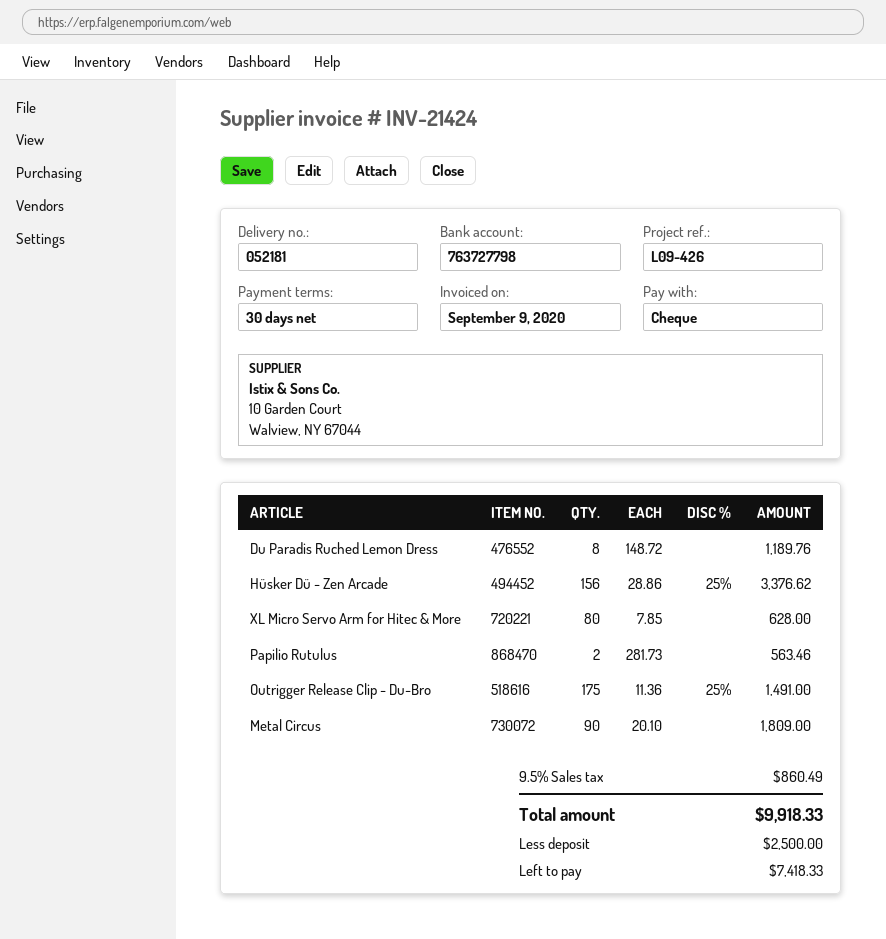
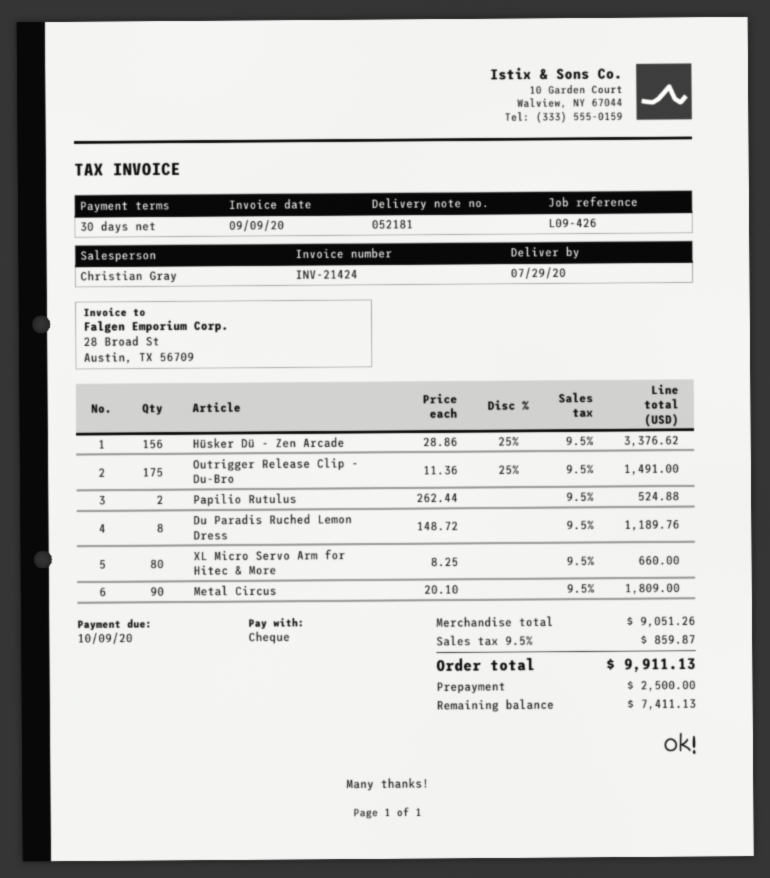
XL Micro Servo Arm for Hitec & More: 80 x 7.85 = 628.00 -> 80 x 8.25 = 660.00
Papilio Rutulus: 2 x 281.73 = 563.46 -> 2 x 262.44 = 524.88
tax: 9.5% = 860.49 -> 9.5% = 859.87
total: 9918.33 -> 9911.13
balance: 7418.33 -> 7411.13

